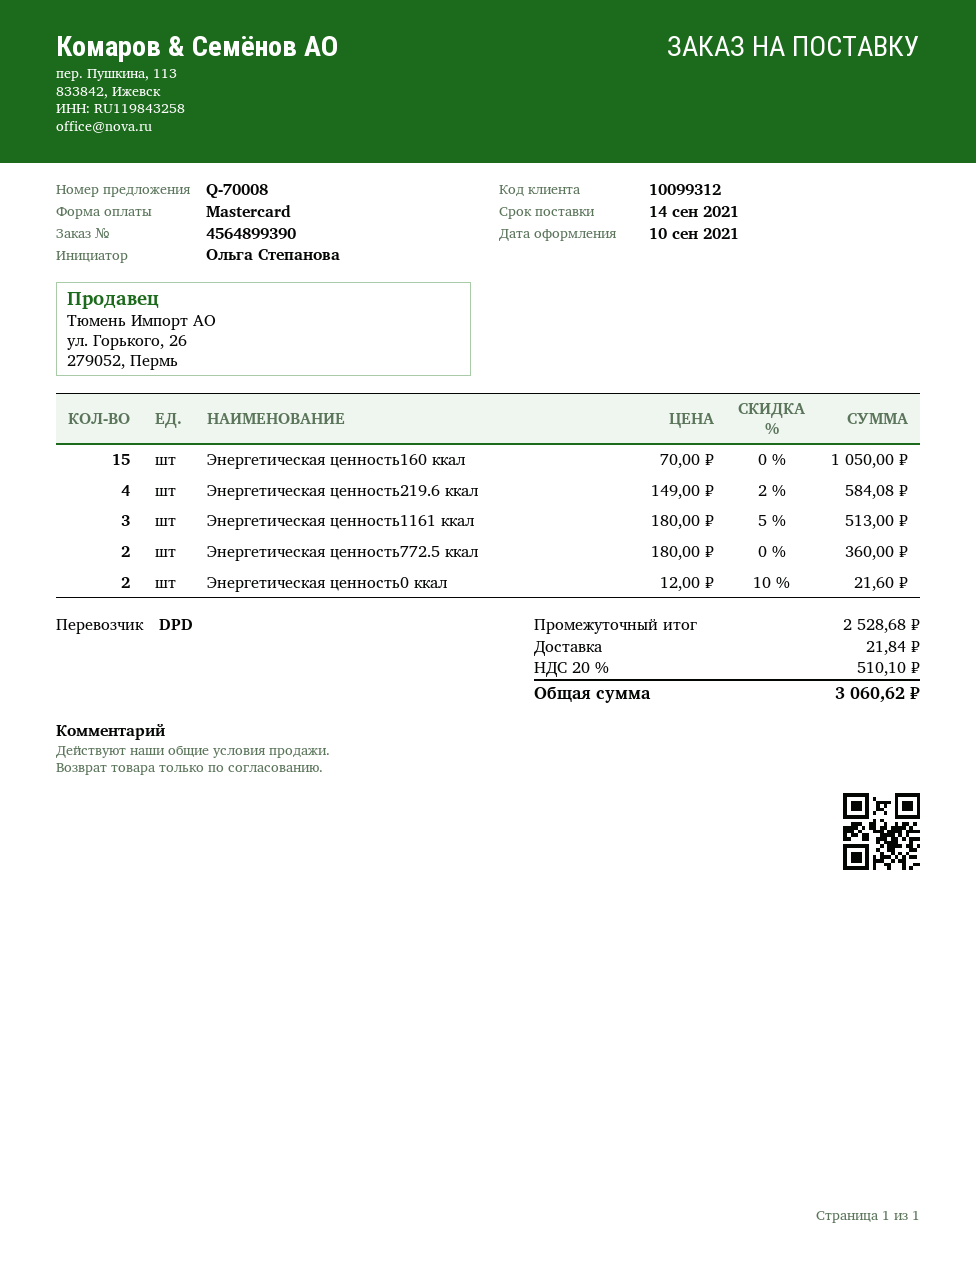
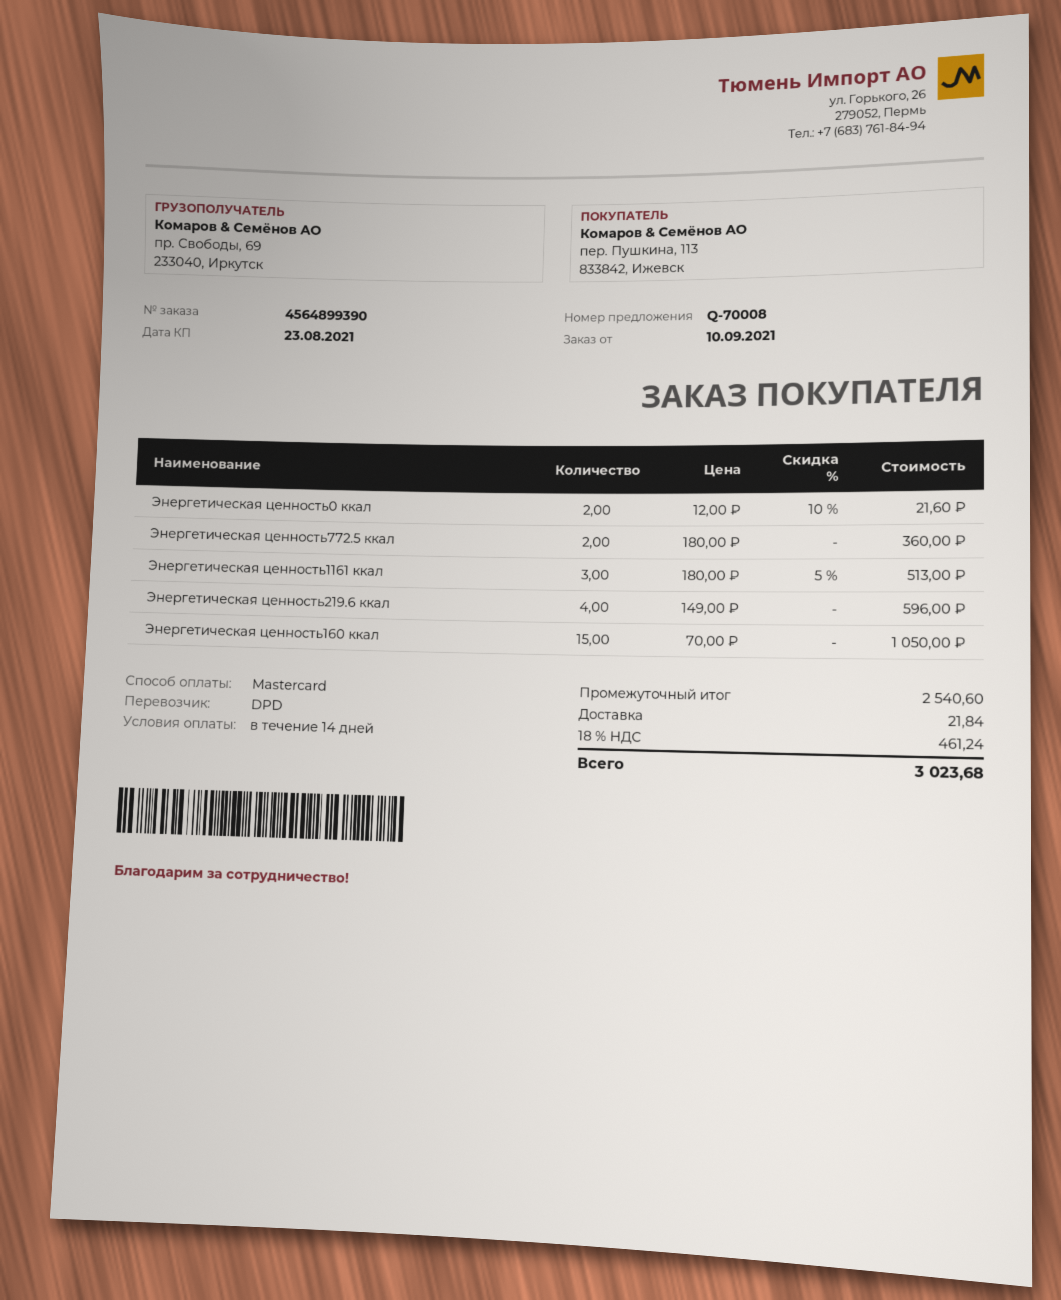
Энергетическая ценность219.6 ккал: 4 x 149.00 - 2% = 584.08 -> 4 x 149.00 = 596.00
subtotal: 2528.68 -> 2540.60
tax: 20% = 510.10 -> 18% = 461.24
total: 3060.62 -> 3023.68

